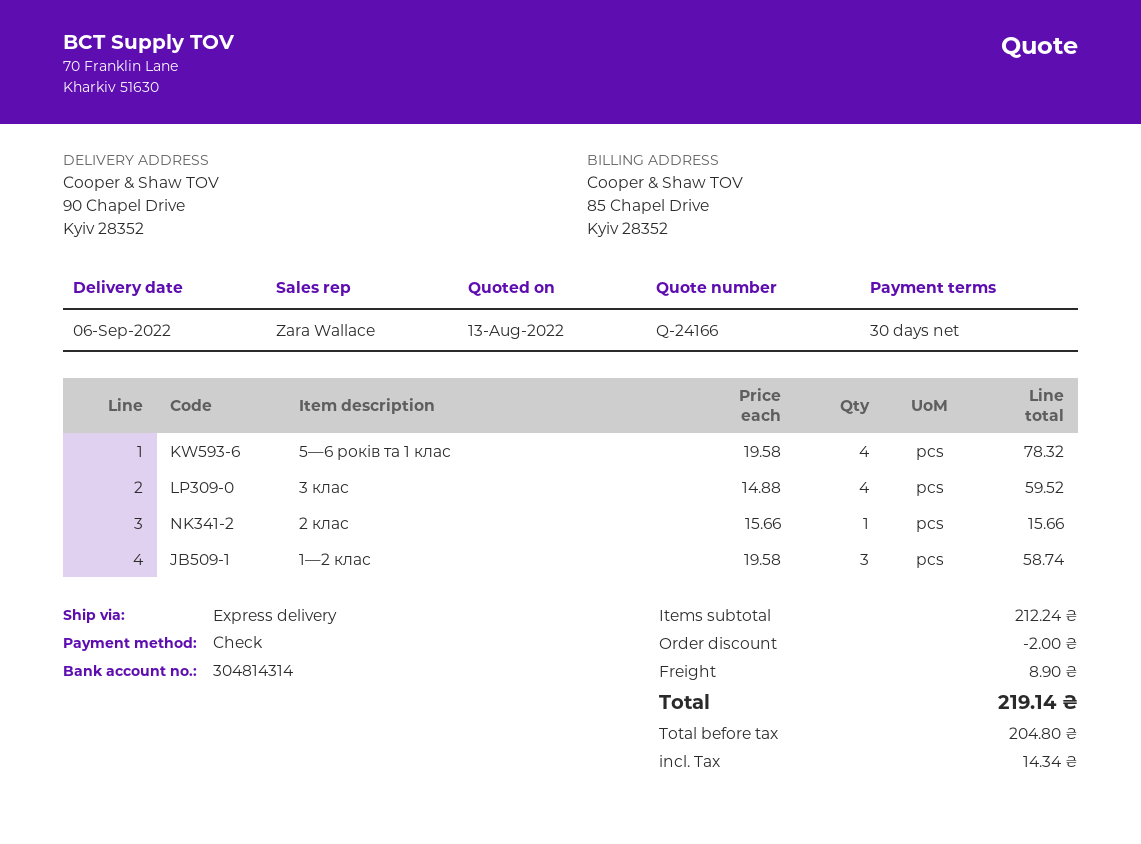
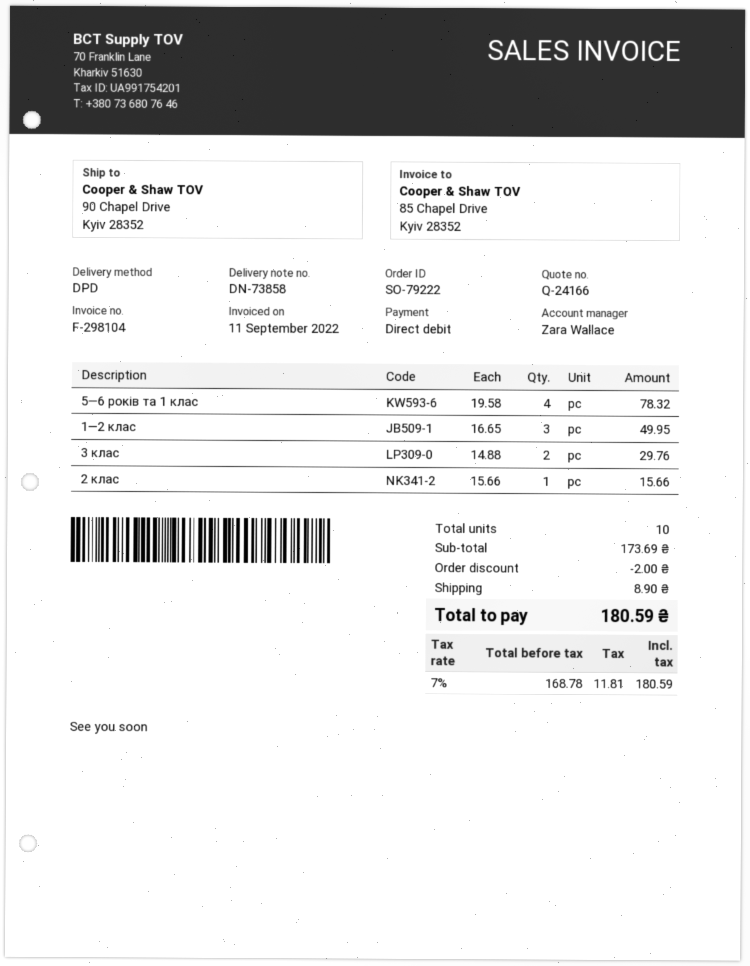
payment method: cheque -> direct debit
shipping method: express -> DPD
3 клас: 4 x 14.88 = 59.52 -> 2 x 14.88 = 29.76
1—2 клас: 3 x 19.58 = 58.74 -> 3 x 16.65 = 49.95
subtotal: 212.24 -> 173.69
net: 204.80 -> 168.78
tax: 14.34 -> 11.81
total: 219.14 -> 180.59

